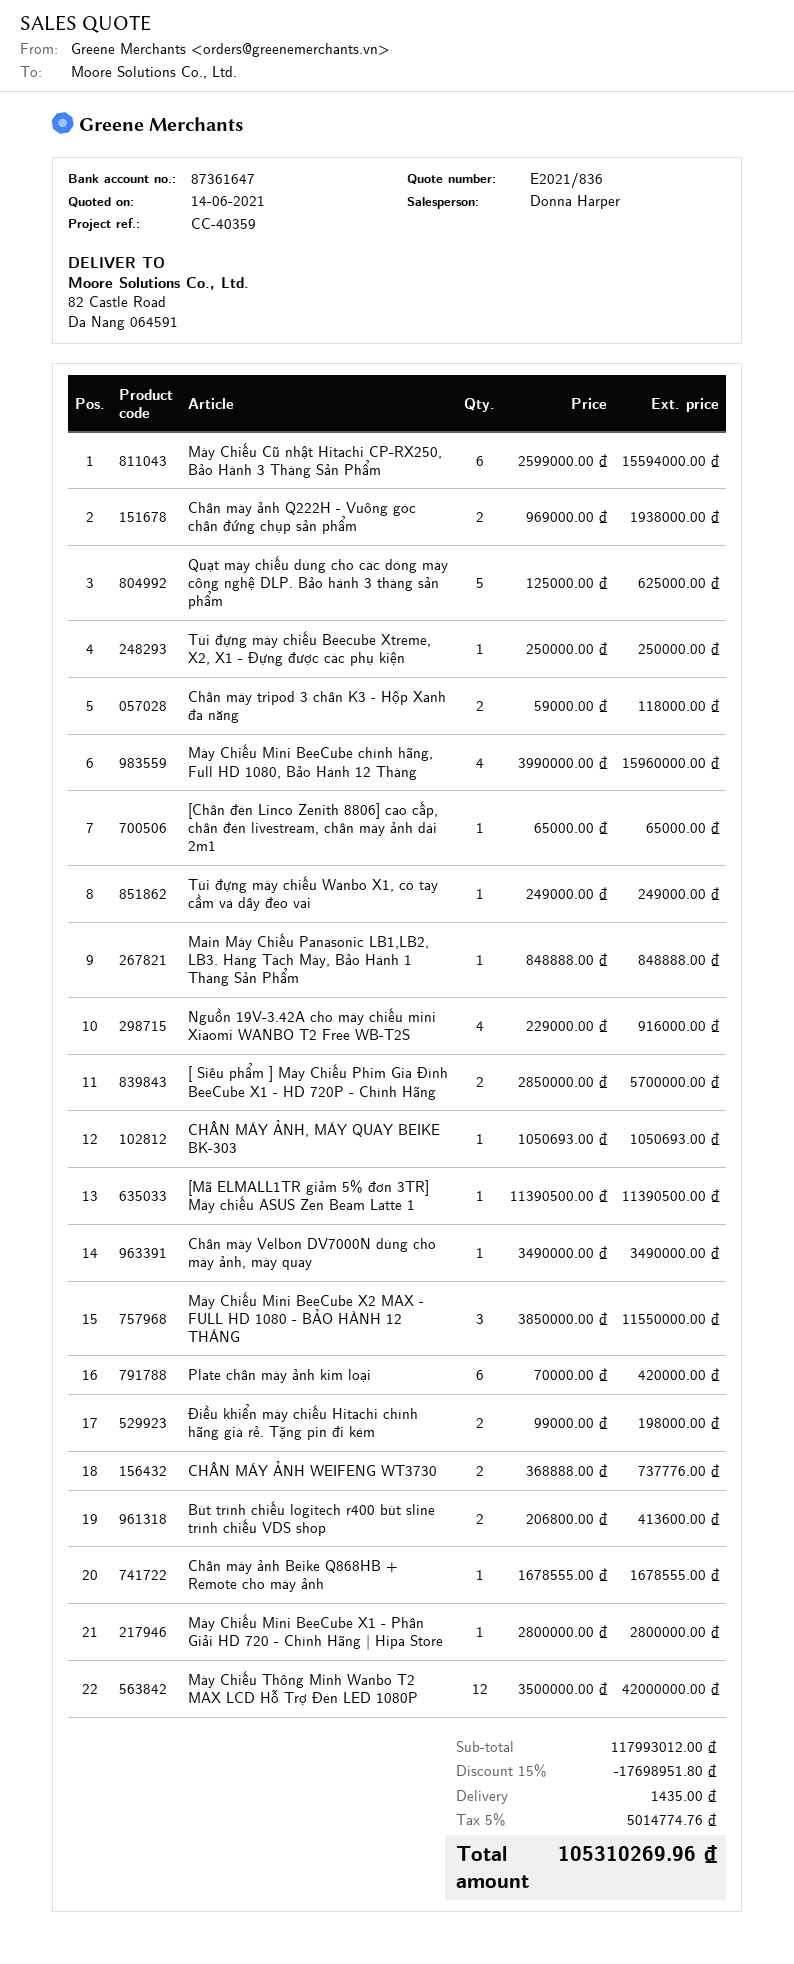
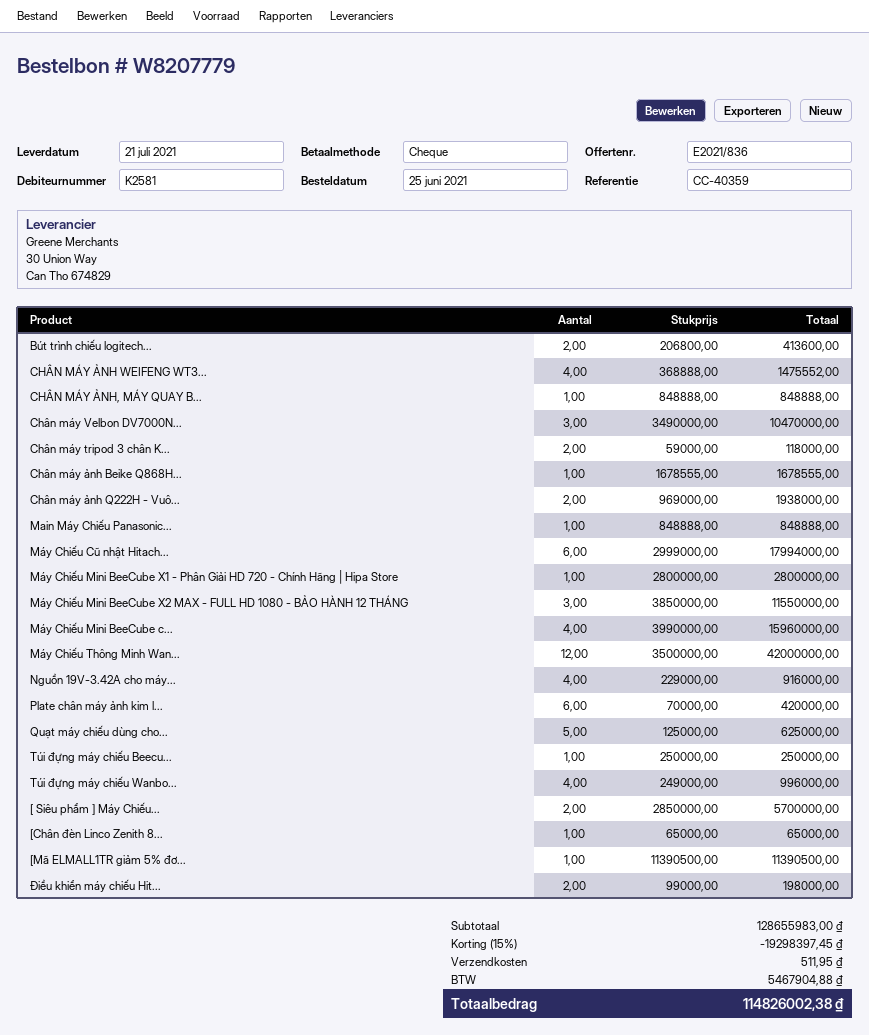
Máy Chiếu Cũ nhật Hitachi CP-RX250, Bảo Hành 3 Tháng Sản Phẩm: 6 x 2599000.00 = 15594000.00 -> 6 x 2999000.00 = 17994000.00
Túi đựng máy chiếu Wanbo X1, có tay cầm và dây đeo vai: 1 x 249000.00 = 249000.00 -> 4 x 249000.00 = 996000.00
CHÂN MÁY ẢNH, MÁY QUAY BEIKE BK-303: 1 x 1050693.00 = 1050693.00 -> 1 x 848888.00 = 848888.00
Chân máy Velbon DV7000N dùng cho máy ảnh, máy quay: 1 x 3490000.00 = 3490000.00 -> 3 x 3490000.00 = 10470000.00
CHÂN MÁY ẢNH WEIFENG WT3730: 2 x 368888.00 = 737776.00 -> 4 x 368888.00 = 1475552.00
subtotal: 117993012.00 -> 128655983.00
discount: 15% = 17698951.80 -> 15% = 19298397.45
shipping: 1435.00 -> 511.95
tax: 5014774.76 -> 5467904.88
total: 105310269.96 -> 114826002.38

